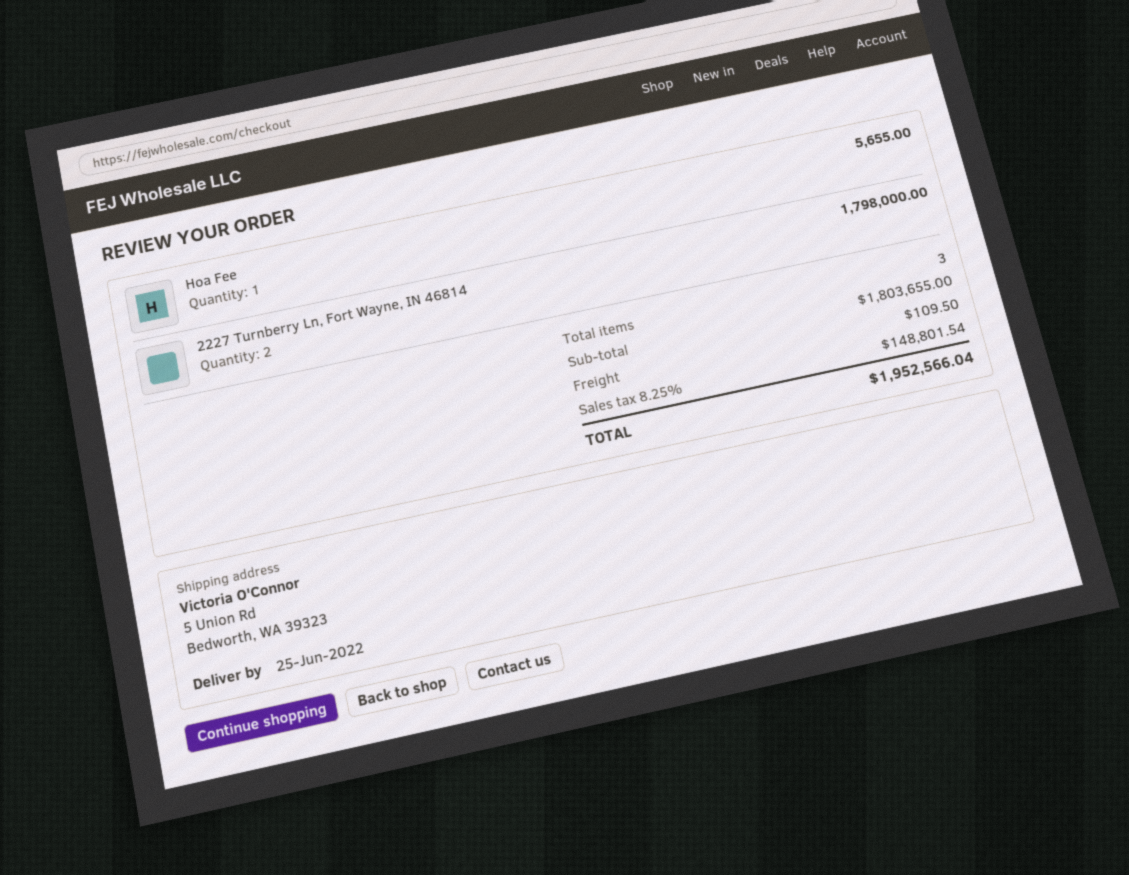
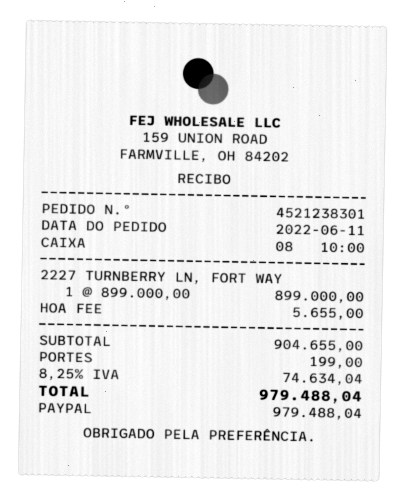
2227 Turnberry Ln, Fort Wayne, IN 46814: 2 for 1798000.00 -> 1 for 899000.00
subtotal: 1803655.00 -> 904655.00
shipping: 109.50 -> 199.00
tax: 8.25% = 148801.54 -> 8.25% = 74634.04
total: 1952566.04 -> 979488.04

